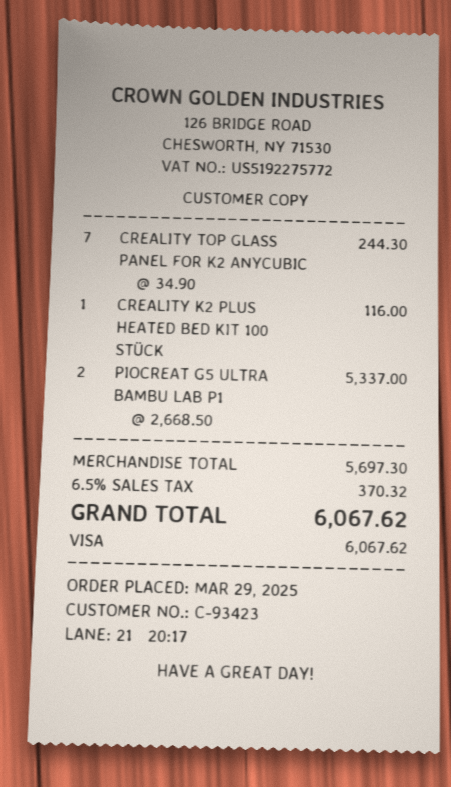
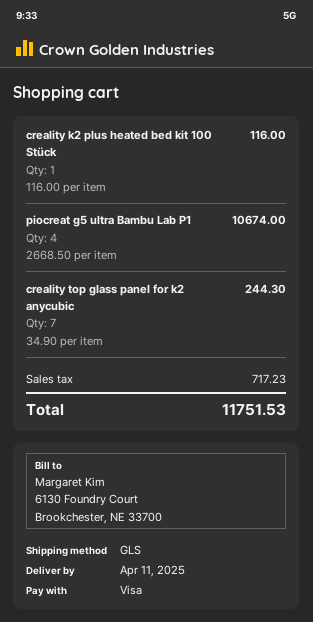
PIOCREAT G5 ULTRA BAMBU LAB P1: 2 x 2668.50 = 5337.00 -> 4 x 2668.50 = 10674.00
tax: 370.32 -> 717.23
total: 6067.62 -> 11751.53

